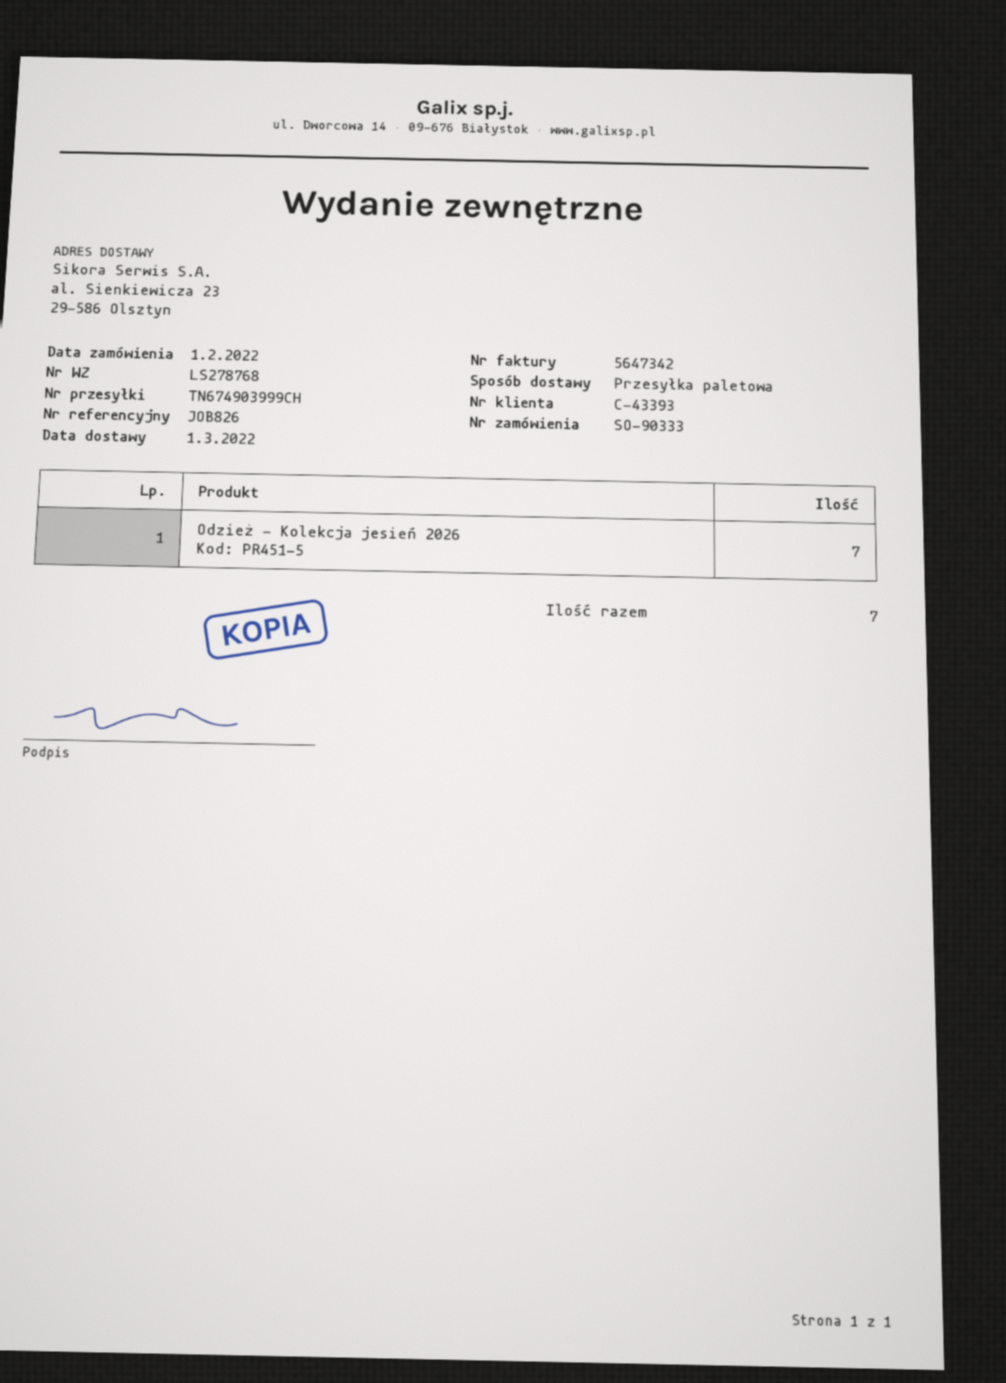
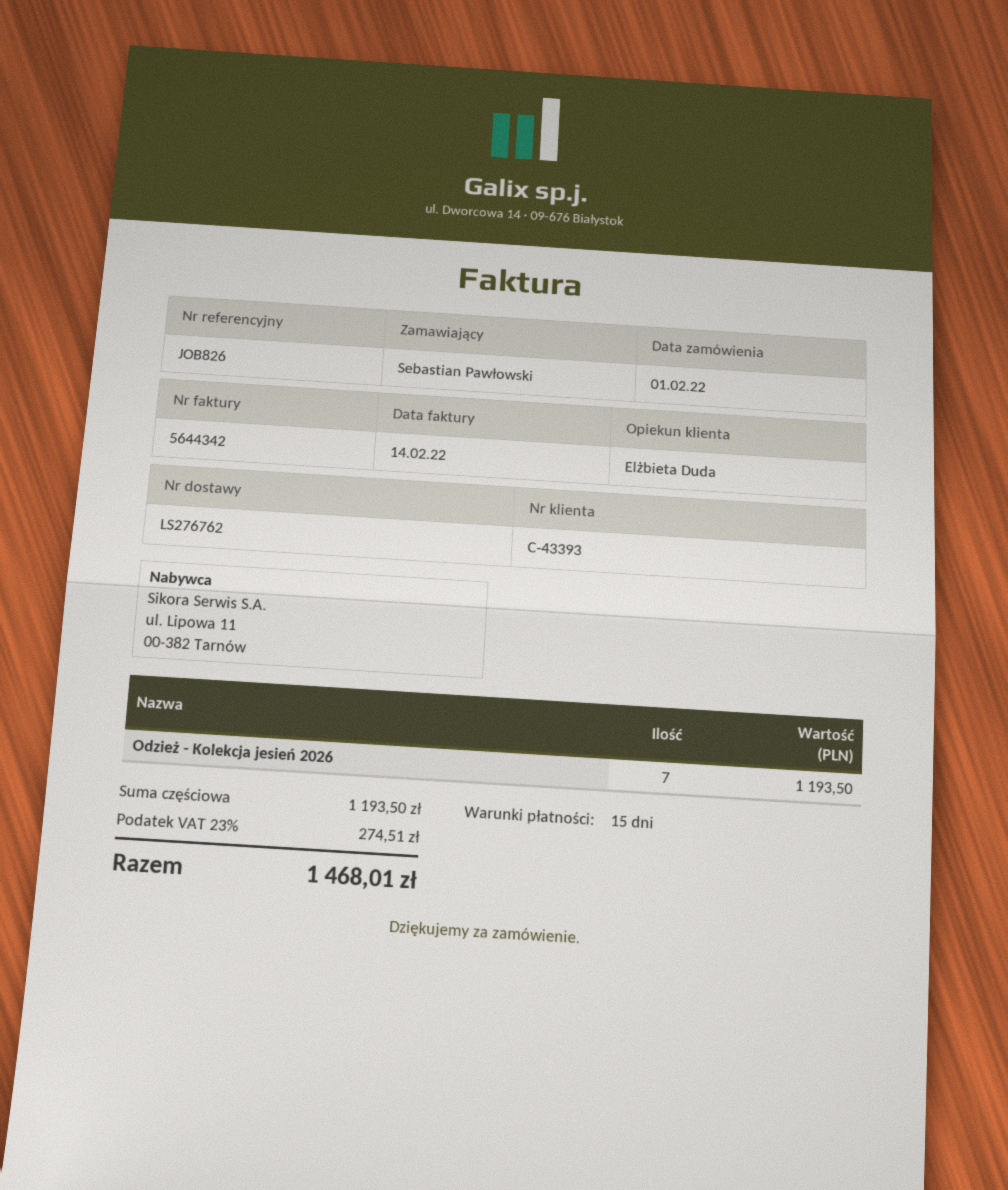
delivery note number: LS278768 -> LS276762
invoice number: 5647342 -> 5644342

